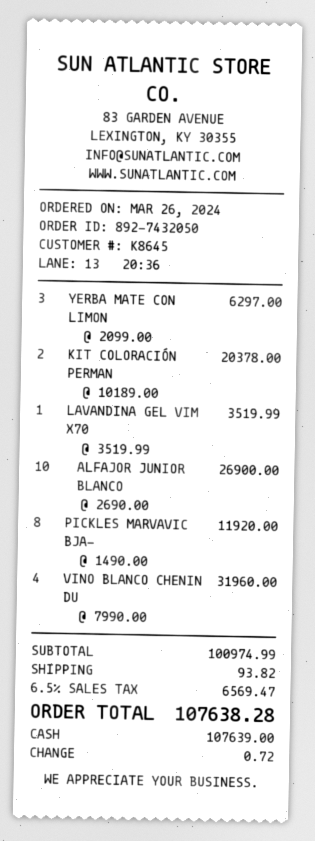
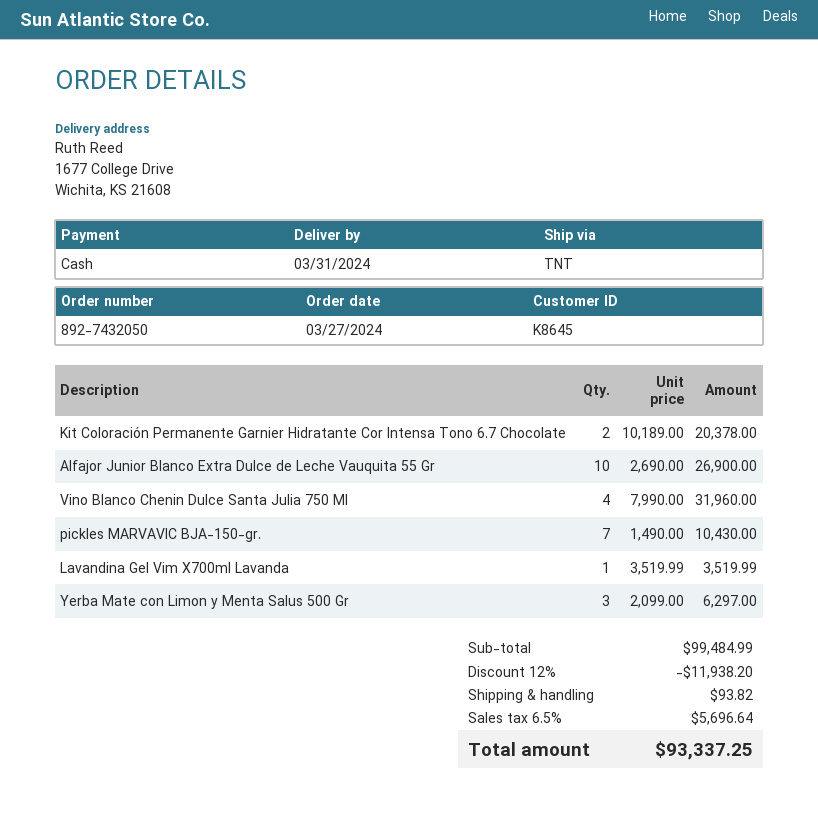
order date: 2024-03-26 -> 2024-03-27
PICKLES MARVAVIC BJA-: 8 x 1490.00 = 11920.00 -> 7 x 1490.00 = 10430.00
subtotal: 100974.99 -> 99484.99
discount: none -> 12% = 11938.20
tax: 6.5% = 6569.47 -> 6.5% = 5696.64
total: 107638.28 -> 93337.25

